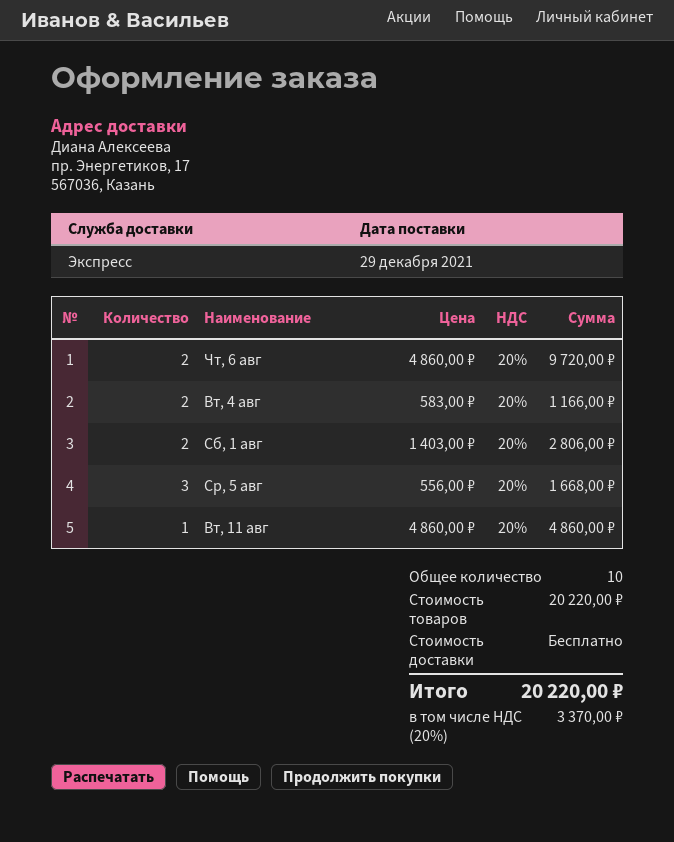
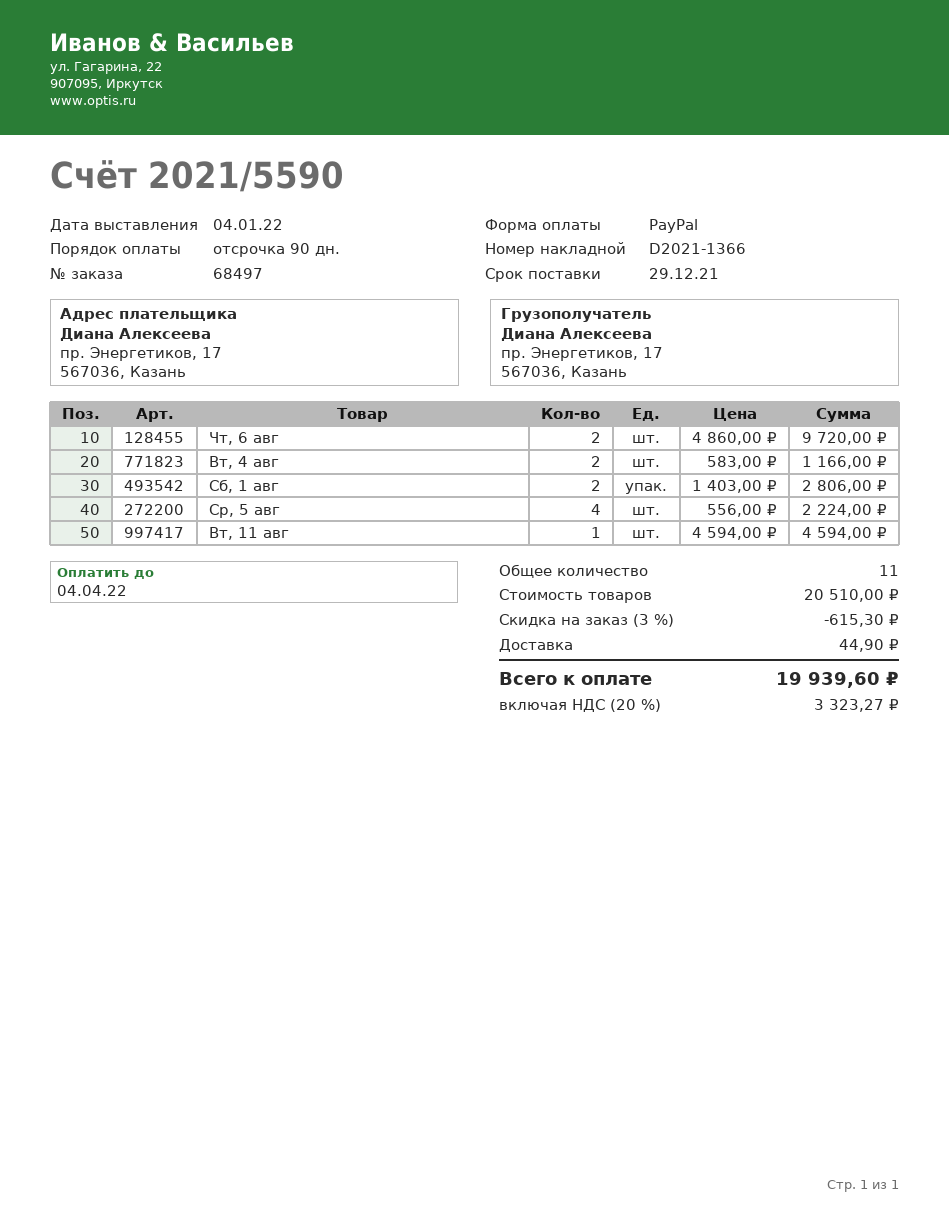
Ср, 5 авг: 3 x 556.00 = 1668.00 -> 4 x 556.00 = 2224.00
Вт, 11 авг: 1 x 4860.00 = 4860.00 -> 1 x 4594.00 = 4594.00
total quantity: 10 -> 11
subtotal: 20220.00 -> 20510.00
discount: none -> 3% = 615.30
shipping: 0.00 -> 44.90
tax: 20% = 3370.00 -> 20% = 3323.27
total: 20220.00 -> 19939.60

